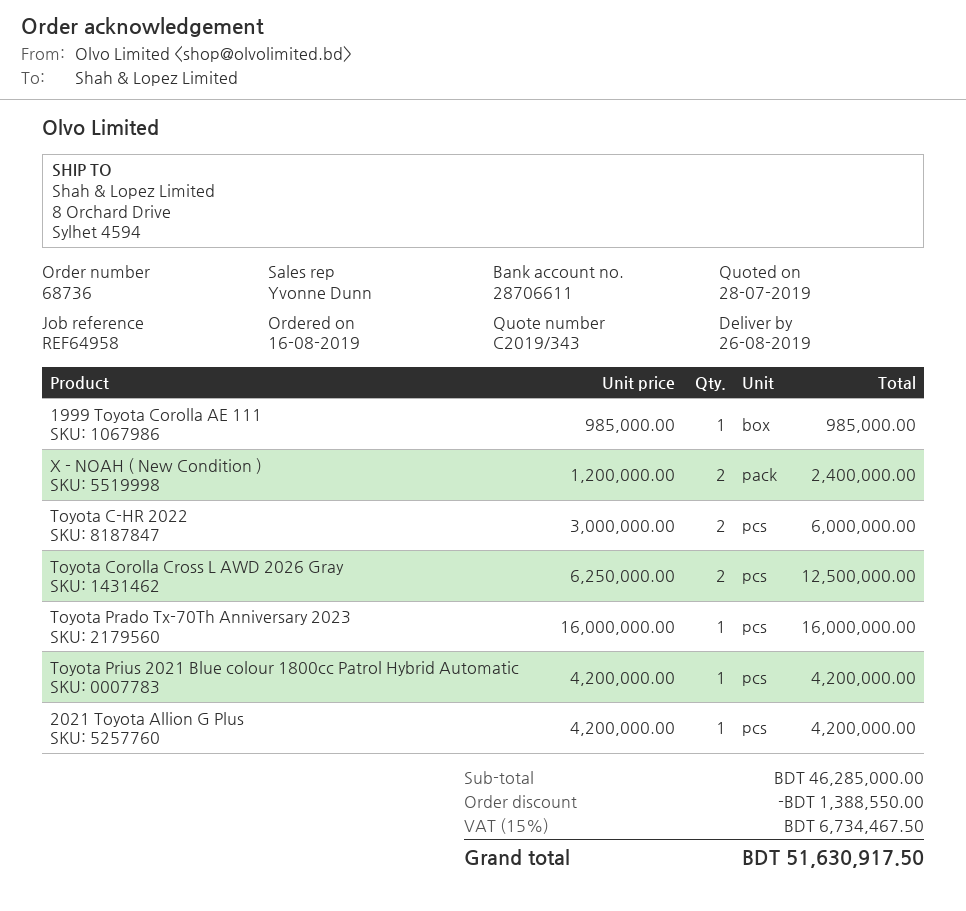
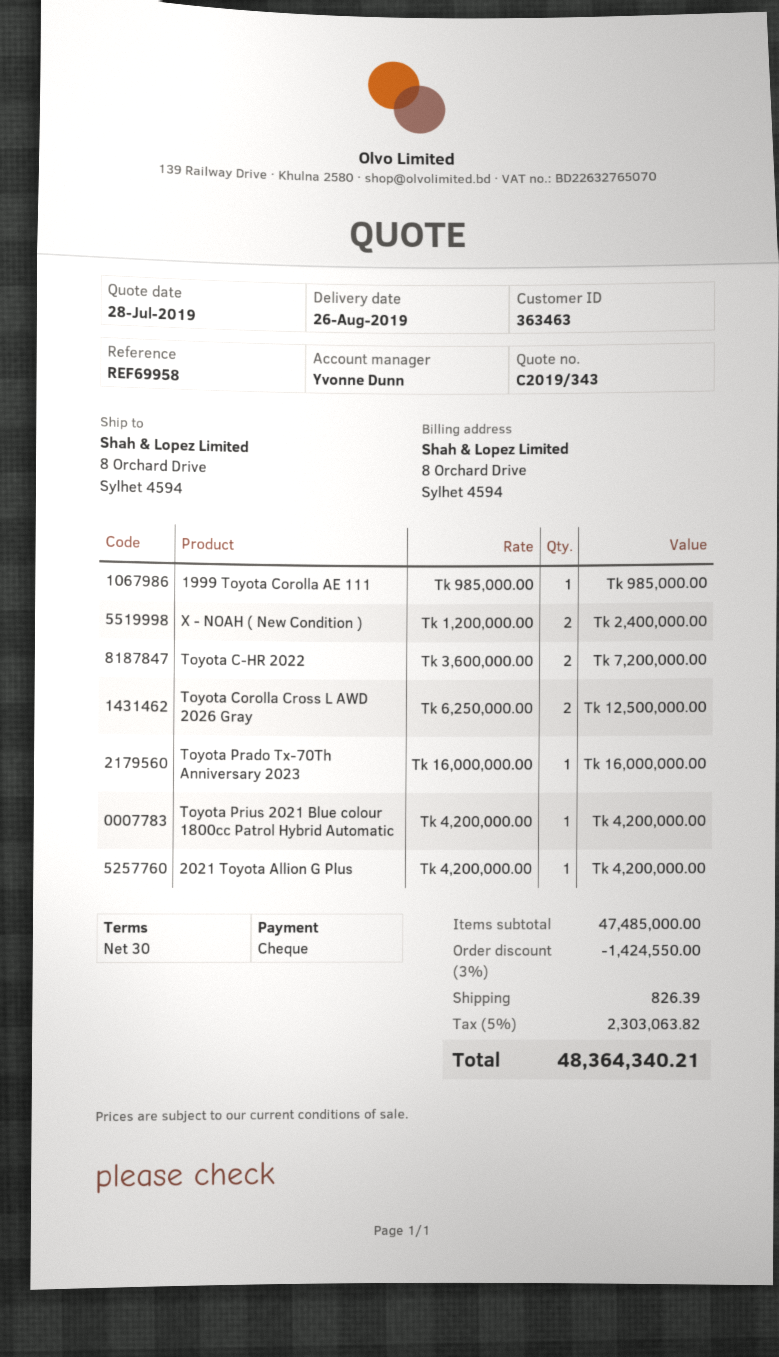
reference: REF64958 -> REF69958
Toyota C-HR 2022: 2 x 3000000.00 = 6000000.00 -> 2 x 3600000.00 = 7200000.00
subtotal: 46285000.00 -> 47485000.00
discount: 1388550.00 -> 1424550.00
shipping: none -> 826.39
tax: 15% = 6734467.50 -> 5% = 2303063.82
total: 51630917.50 -> 48364340.21

